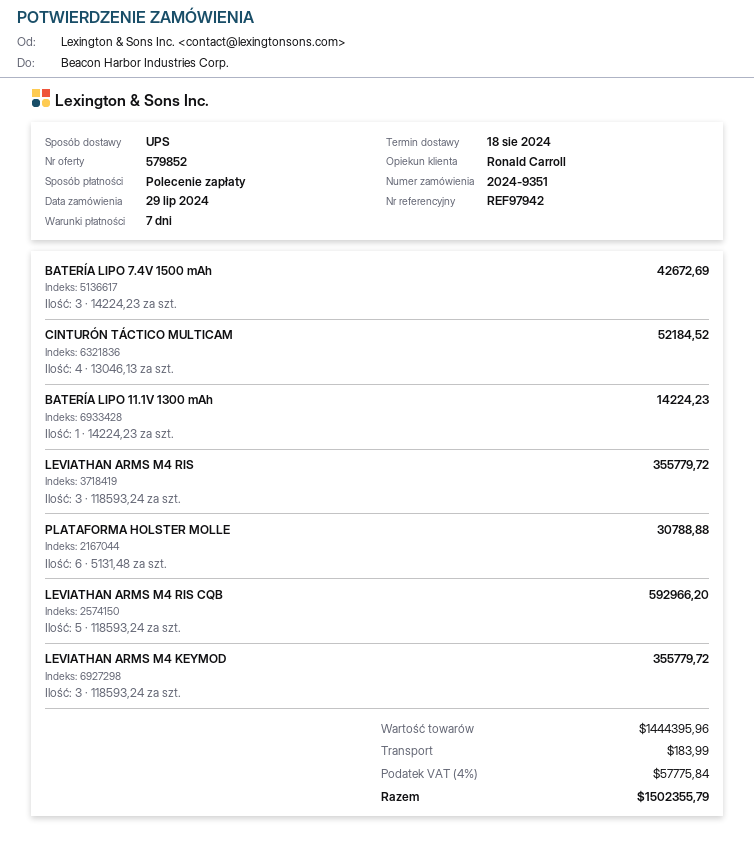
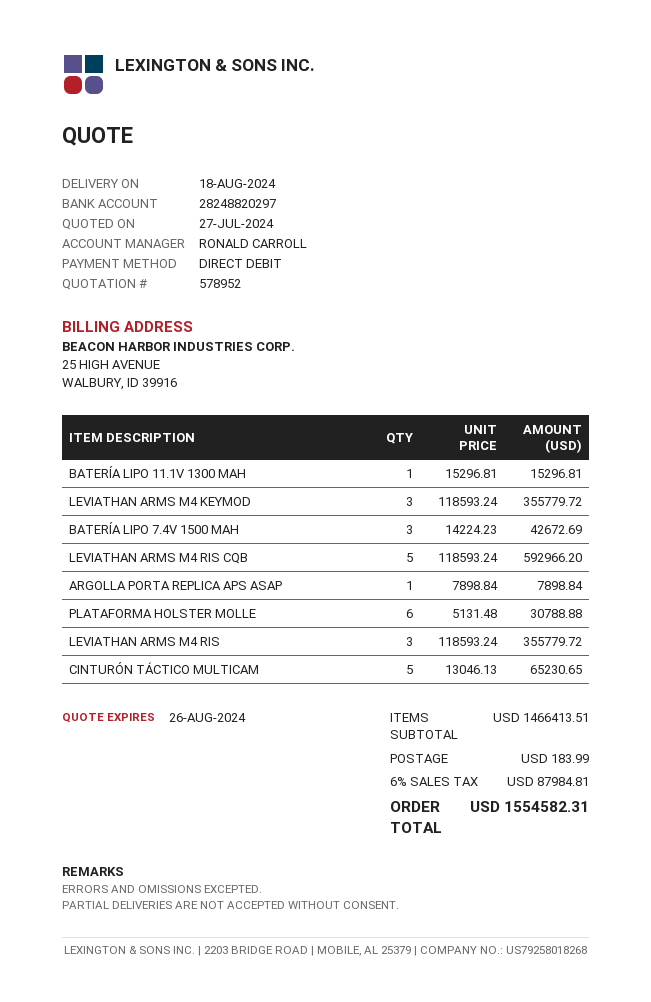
quote number: 579852 -> 578952
CINTURÓN TÁCTICO MULTICAM: 4 x 13046.13 = 52184.52 -> 5 x 13046.13 = 65230.65
BATERÍA LIPO 11.1V 1300 mAh: 1 x 14224.23 = 14224.23 -> 1 x 15296.81 = 15296.81
ARGOLLA PORTA REPLICA APS ASAP: none -> 1 x 7898.84 = 7898.84
subtotal: 1444395.96 -> 1466413.51
tax: 4% = 57775.84 -> 6% = 87984.81
total: 1502355.79 -> 1554582.31

